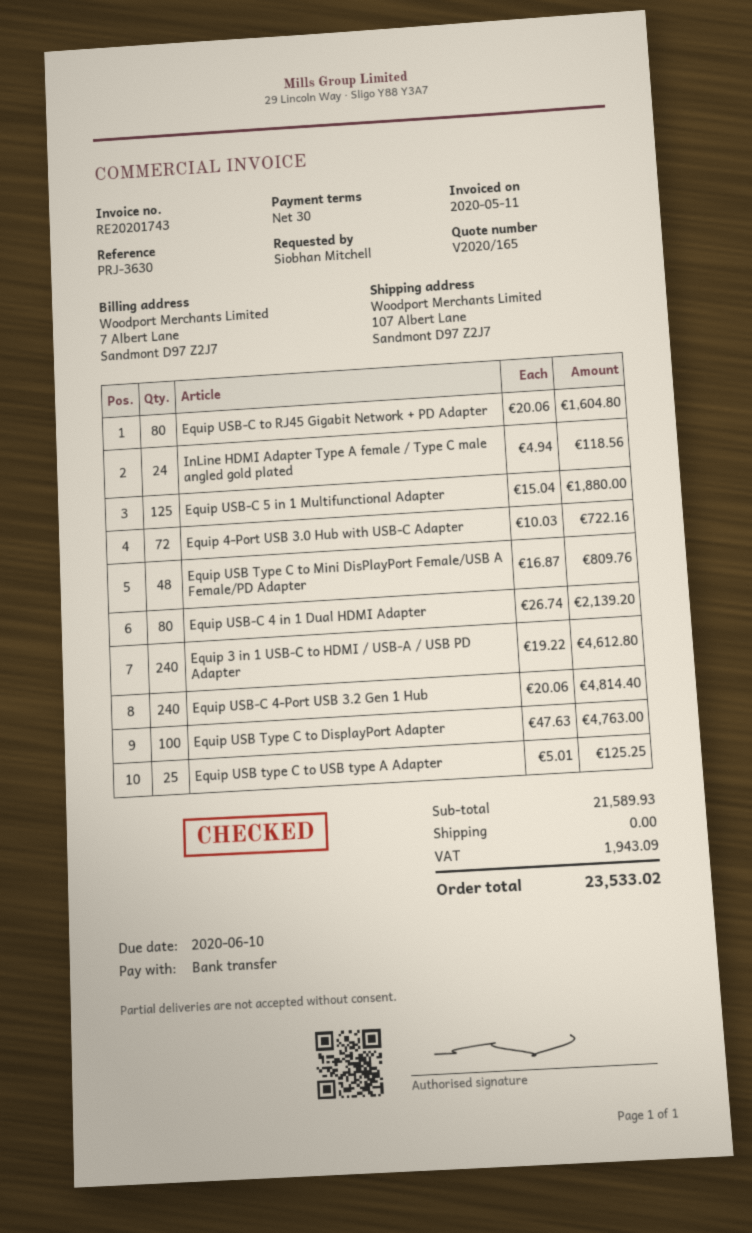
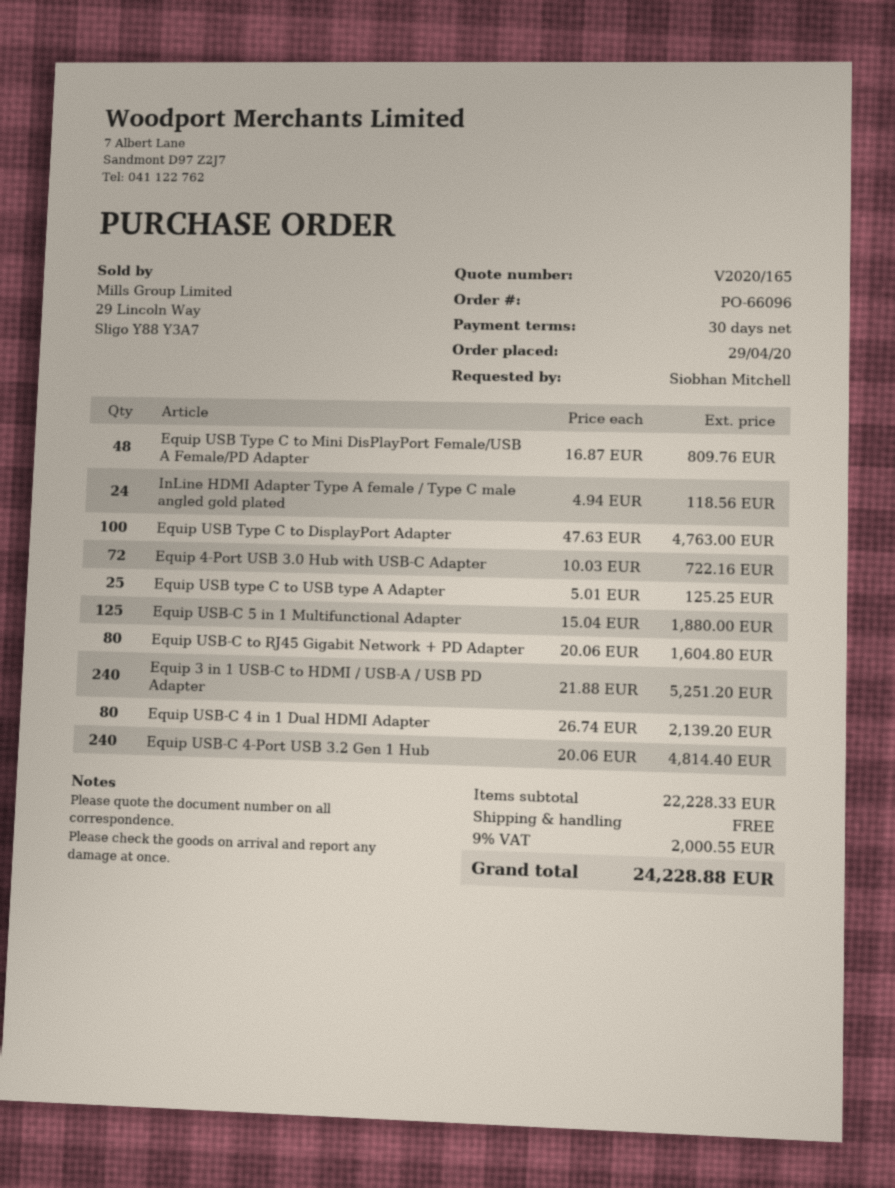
Equip 3 in 1 USB-C to HDMI / USB-A / USB PD Adapter: 240 x 19.22 = 4612.80 -> 240 x 21.88 = 5251.20
subtotal: 21589.93 -> 22228.33
tax: 1943.09 -> 2000.55
total: 23533.02 -> 24228.88

